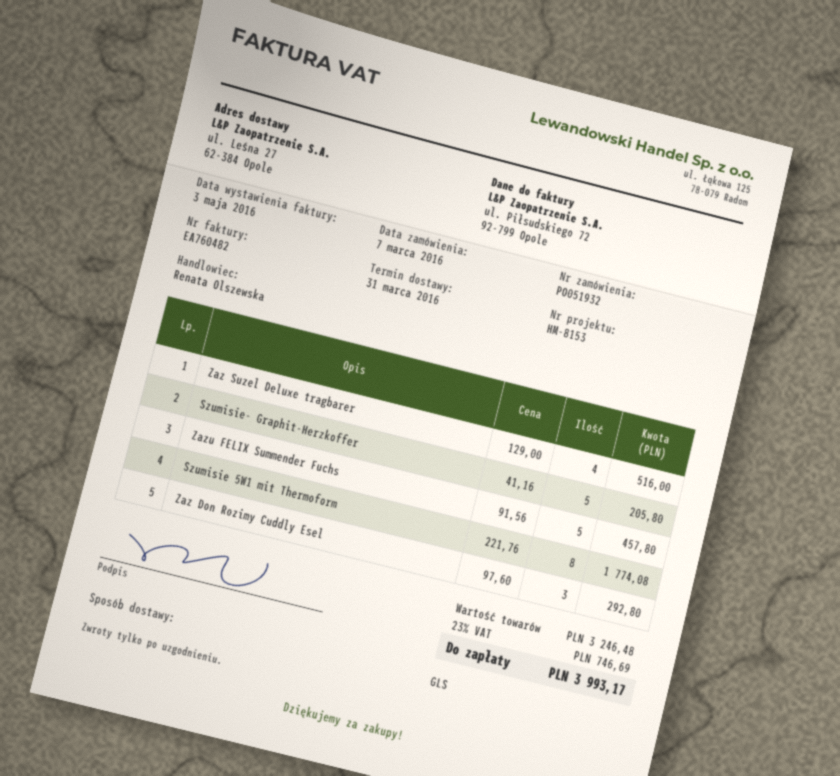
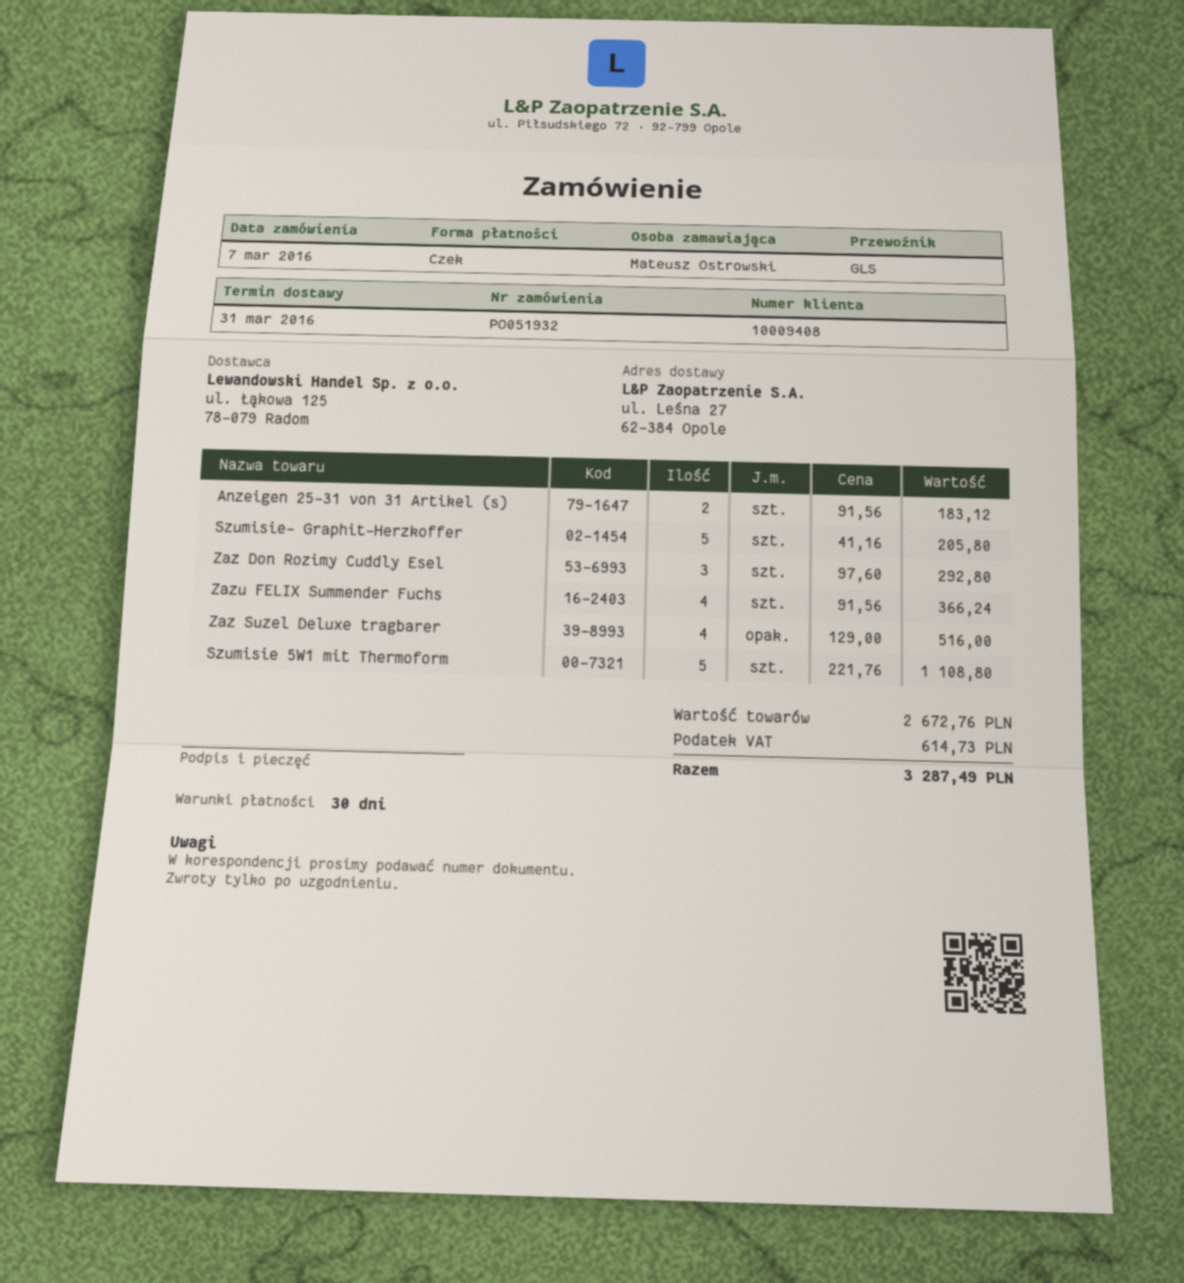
Zazu FELIX Summender Fuchs: 5 x 91.56 = 457.80 -> 4 x 91.56 = 366.24
Szumisie 5W1 mit Thermoform: 8 x 221.76 = 1774.08 -> 5 x 221.76 = 1108.80
Anzeigen 25-31 von 31 Artikel (s): none -> 2 x 91.56 = 183.12
subtotal: 3246.48 -> 2672.76
tax: 746.69 -> 614.73
total: 3993.17 -> 3287.49

